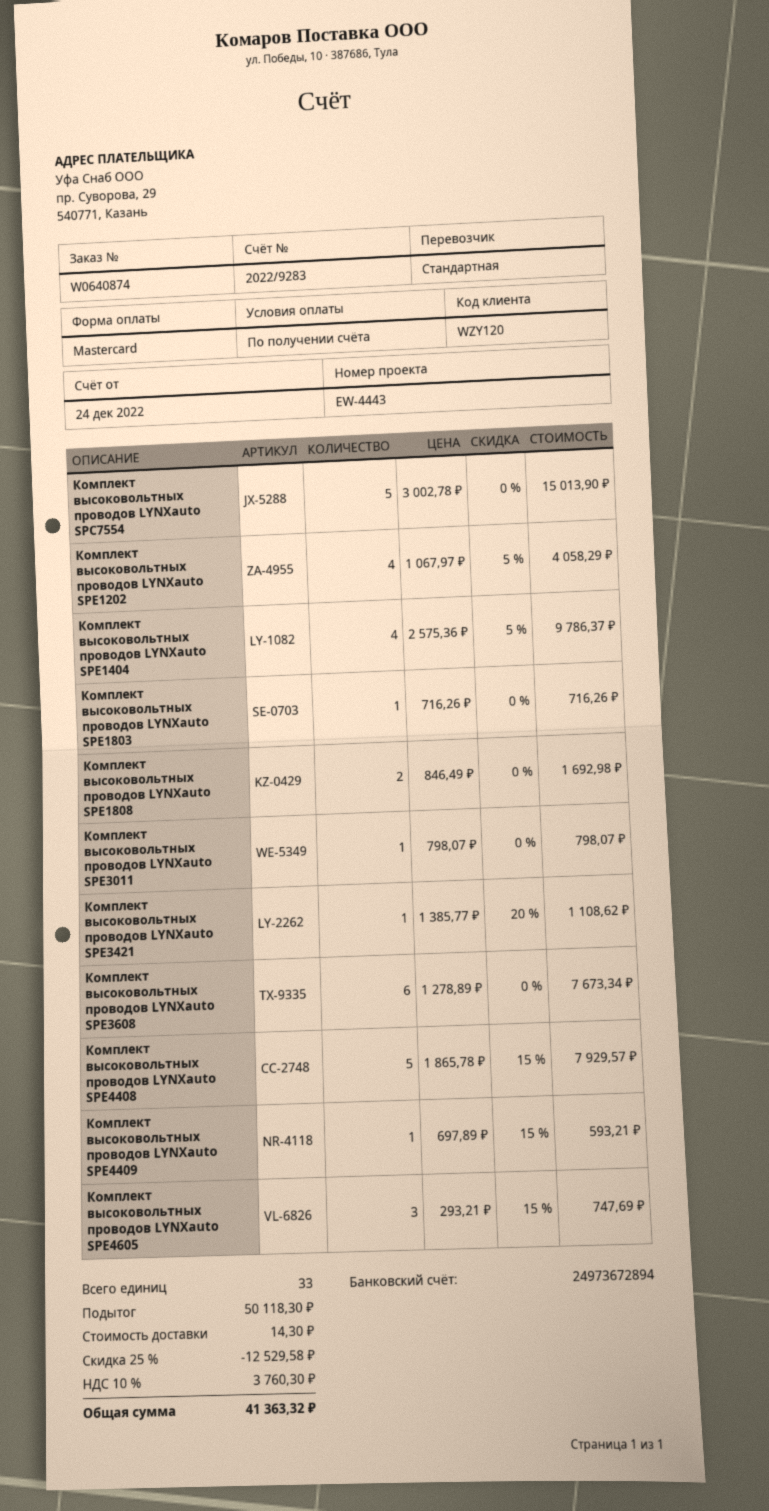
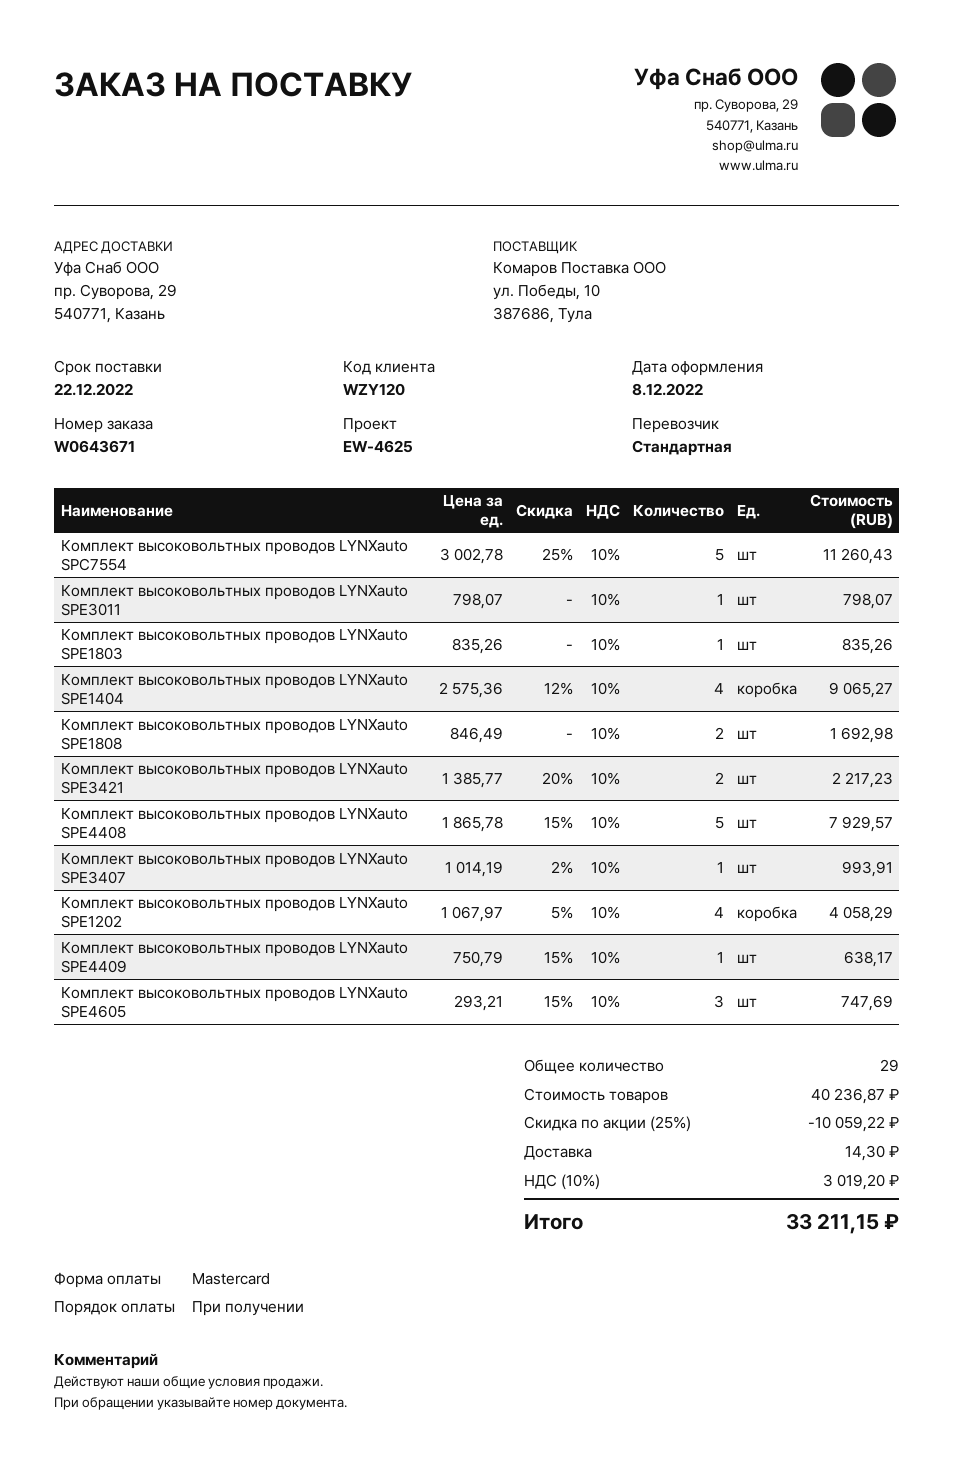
order number: W0640874 -> W0643671
reference: EW-4443 -> EW-4625
Комплект высоковольтных проводов LYNXauto SPC7554: 5 x 3002.78 = 15013.90 -> 5 x 3002.78 - 25% = 11260.43
Комплект высоковольтных проводов LYNXauto SPE1404: 4 x 2575.36 - 5% = 9786.37 -> 4 x 2575.36 - 12% = 9065.27
Комплект высоковольтных проводов LYNXauto SPE1803: 1 x 716.26 = 716.26 -> 1 x 835.26 = 835.26
Комплект высоковольтных проводов LYNXauto SPE3421: 1 x 1385.77 - 20% = 1108.62 -> 2 x 1385.77 - 20% = 2217.23
Комплект высоковольтных проводов LYNXauto SPE3608: 6 x 1278.89 = 7673.34 -> none
Комплект высоковольтных проводов LYNXauto SPE4409: 1 x 697.89 - 15% = 593.21 -> 1 x 750.79 - 15% = 638.17
Комплект высоковольтных проводов LYNXauto SPE3407: none -> 1 x 1014.19 - 2% = 993.91
total quantity: 33 -> 29
subtotal: 50118.30 -> 40236.87
discount: 25% = 12529.58 -> 25% = 10059.22
tax: 10% = 3760.30 -> 10% = 3019.20
total: 41363.32 -> 33211.15

